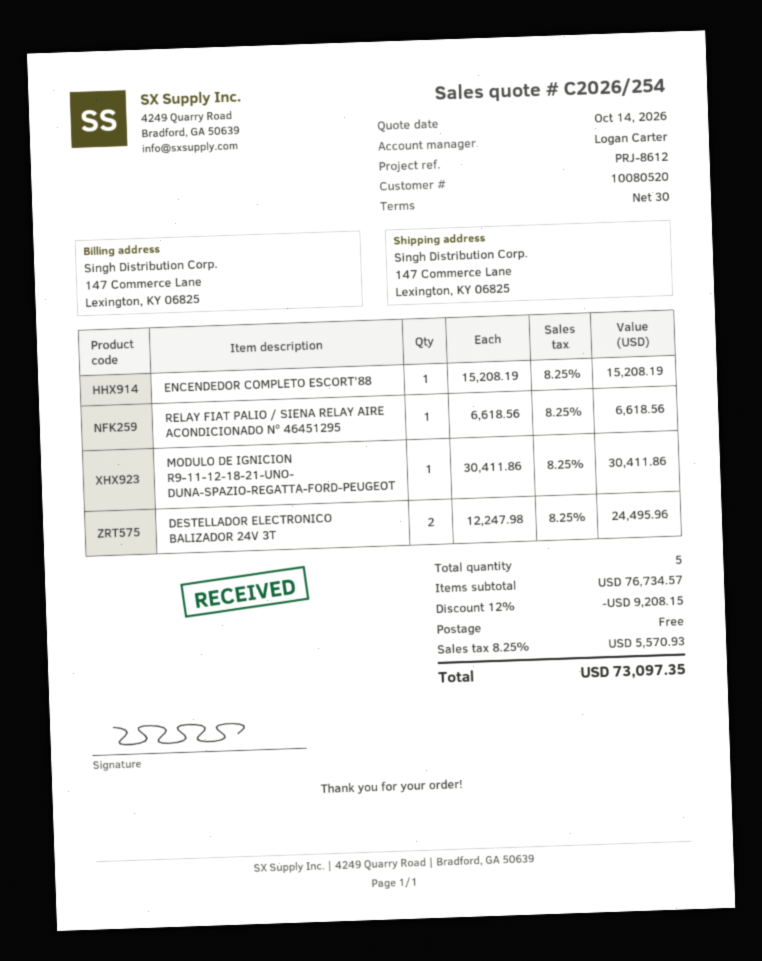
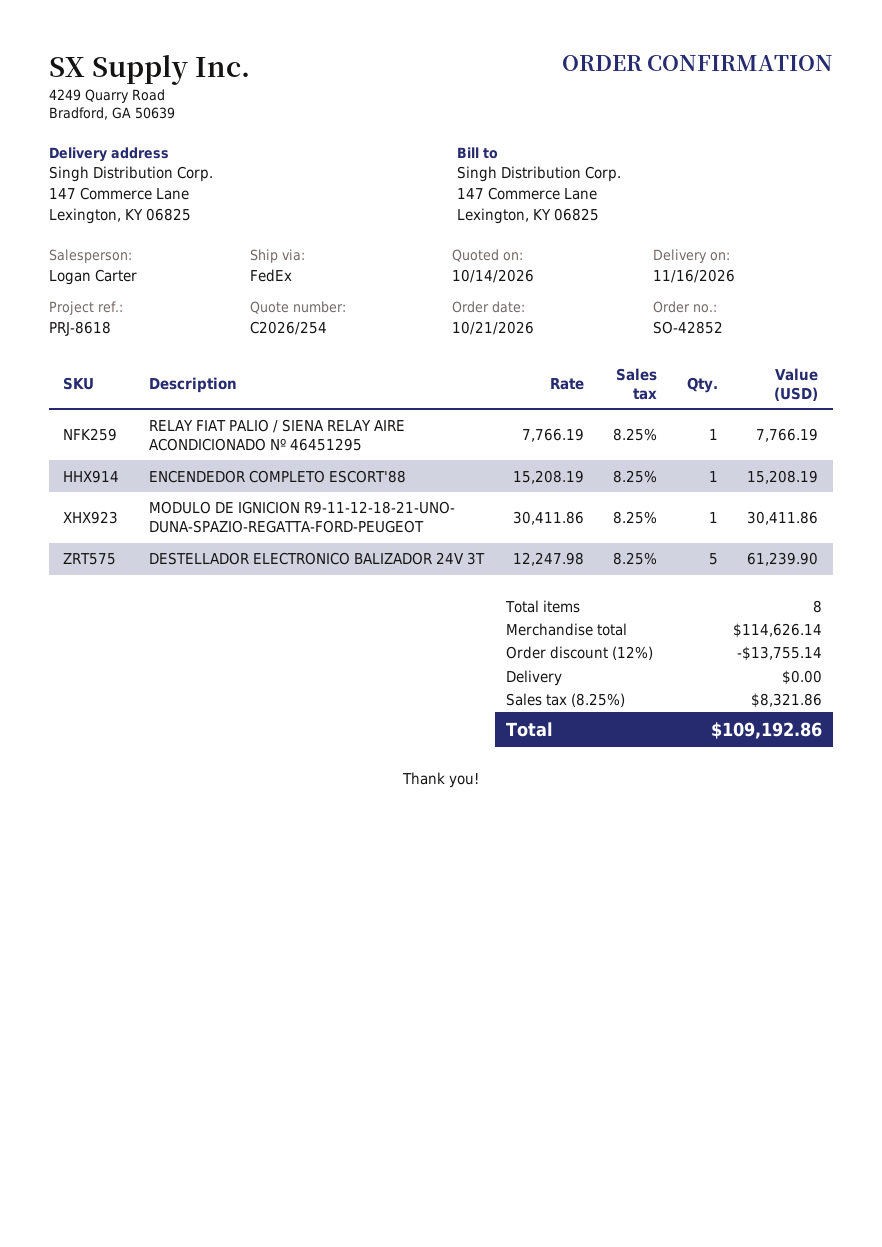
reference: PRJ-8612 -> PRJ-8618
RELAY FIAT PALIO / SIENA RELAY AIRE ACONDICIONADO Nº 46451295: 1 x 6618.56 = 6618.56 -> 1 x 7766.19 = 7766.19
DESTELLADOR ELECTRONICO BALIZADOR 24V 3T: 2 x 12247.98 = 24495.96 -> 5 x 12247.98 = 61239.90
total quantity: 5 -> 8
subtotal: 76734.57 -> 114626.14
discount: 12% = 9208.15 -> 12% = 13755.14
tax: 8.25% = 5570.93 -> 8.25% = 8321.86
total: 73097.35 -> 109192.86

